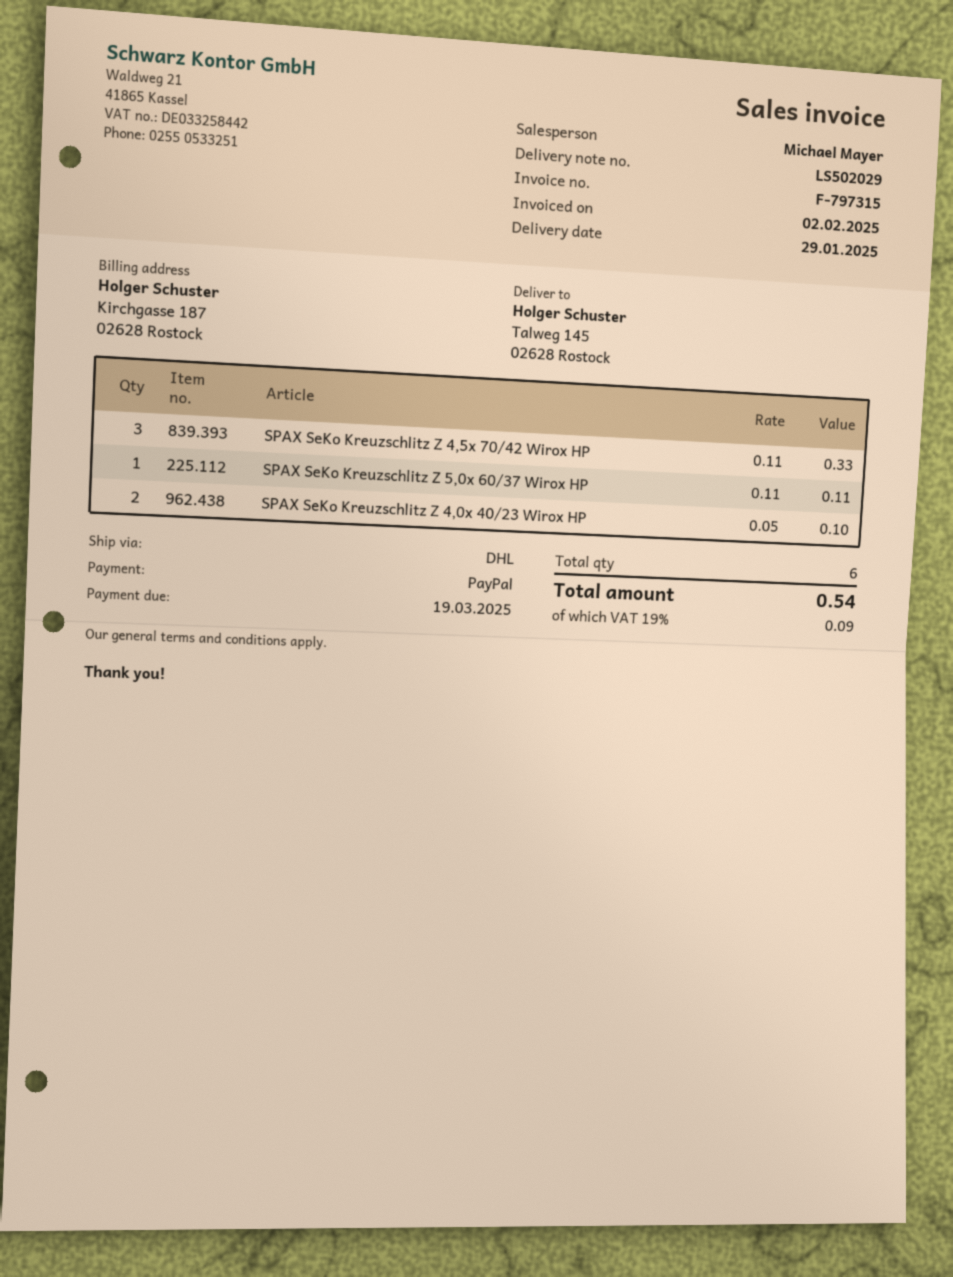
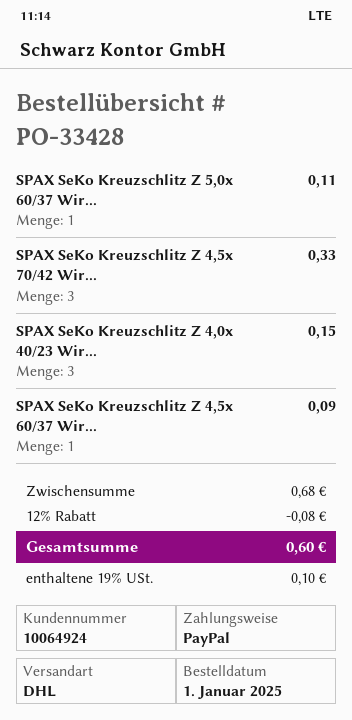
SPAX SeKo Kreuzschlitz Z 4,0x 40/23 Wirox HP: 2 for 0.10 -> 3 for 0.15
SPAX SeKo Kreuzschlitz Z 4,5x 60/37 Wir...: none -> 1 for 0.09
discount: none -> 12% = 0.08
tax: 19% = 0.09 -> 19% = 0.10
total: 0.54 -> 0.60

